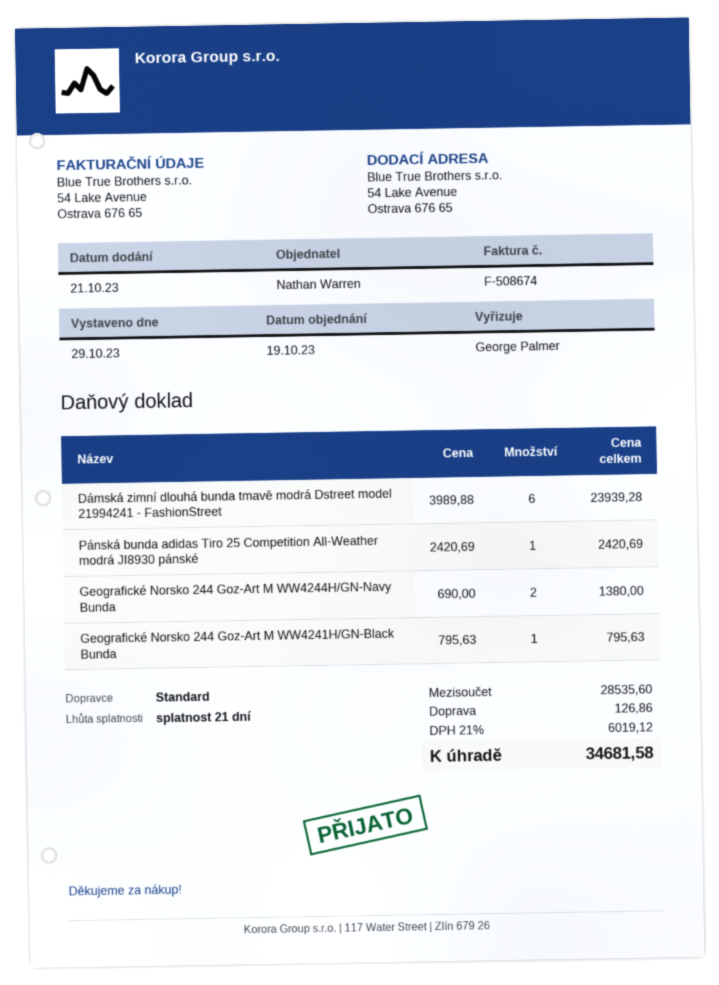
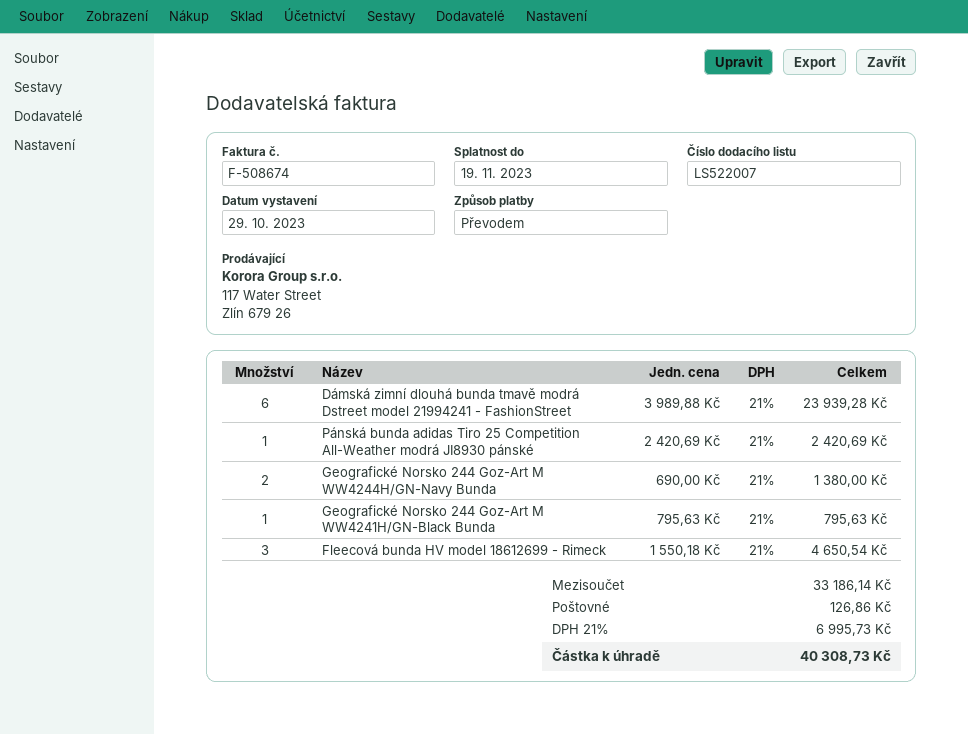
Fleecová bunda HV model 18612699 - Rimeck: none -> 3 x 1550.18 = 4650.54
subtotal: 28535.60 -> 33186.14
tax: 21% = 6019.12 -> 21% = 6995.73
total: 34681.58 -> 40308.73

